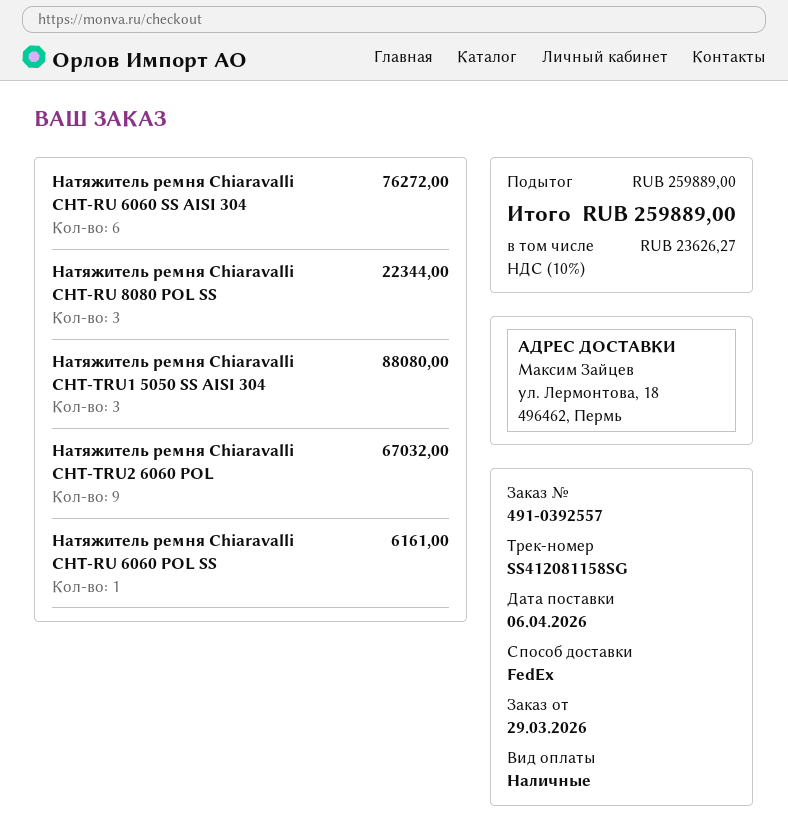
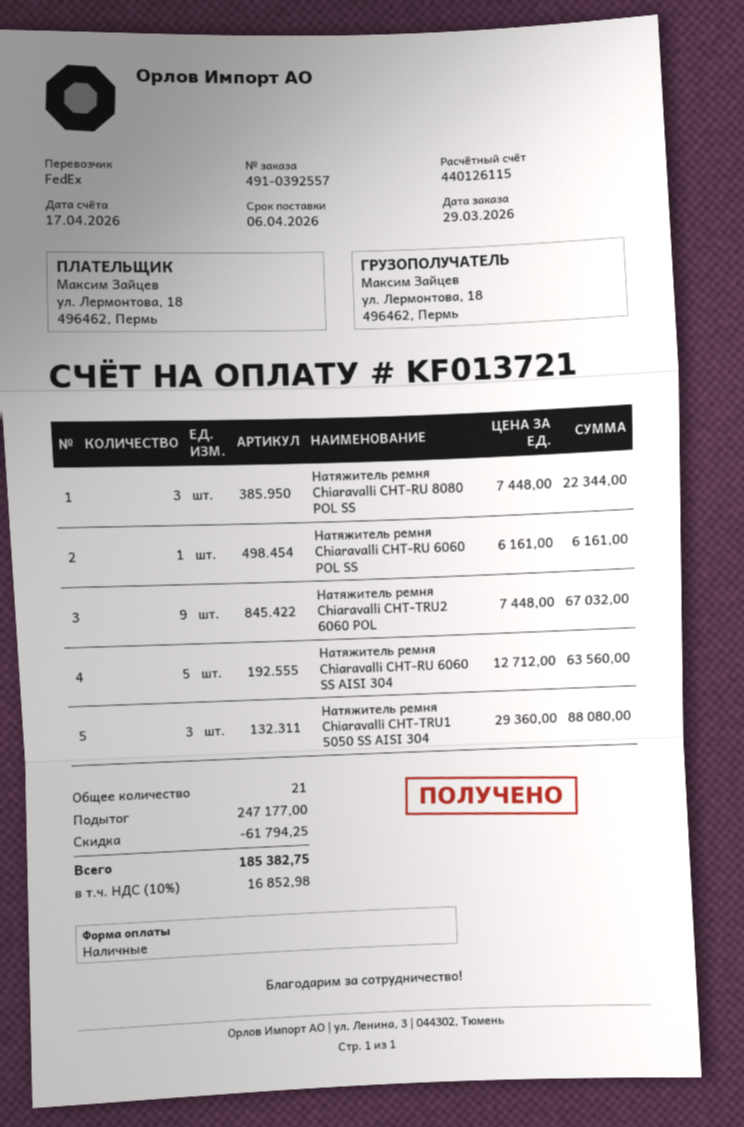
Натяжитель ремня Chiaravalli CHT-RU 6060 SS AISI 304: 6 for 76272.00 -> 5 for 63560.00
subtotal: 259889.00 -> 247177.00
discount: none -> 61794.25
tax: 10% = 23626.27 -> 10% = 16852.98
total: 259889.00 -> 185382.75

